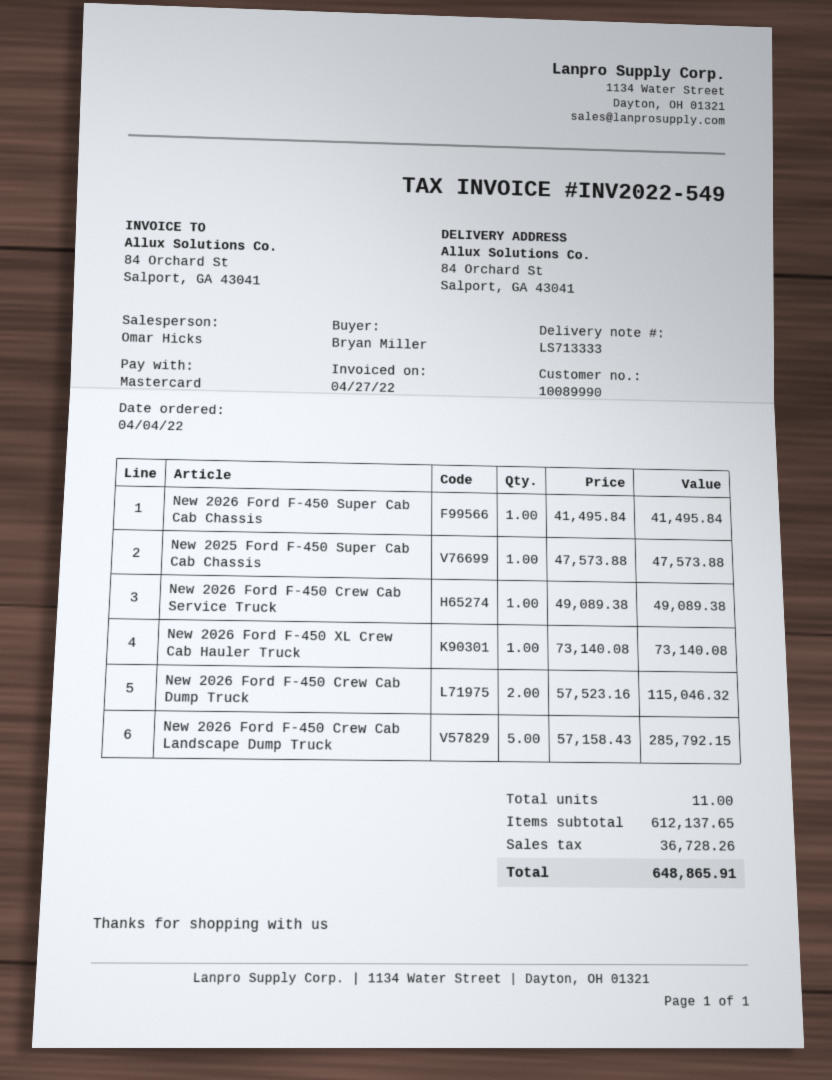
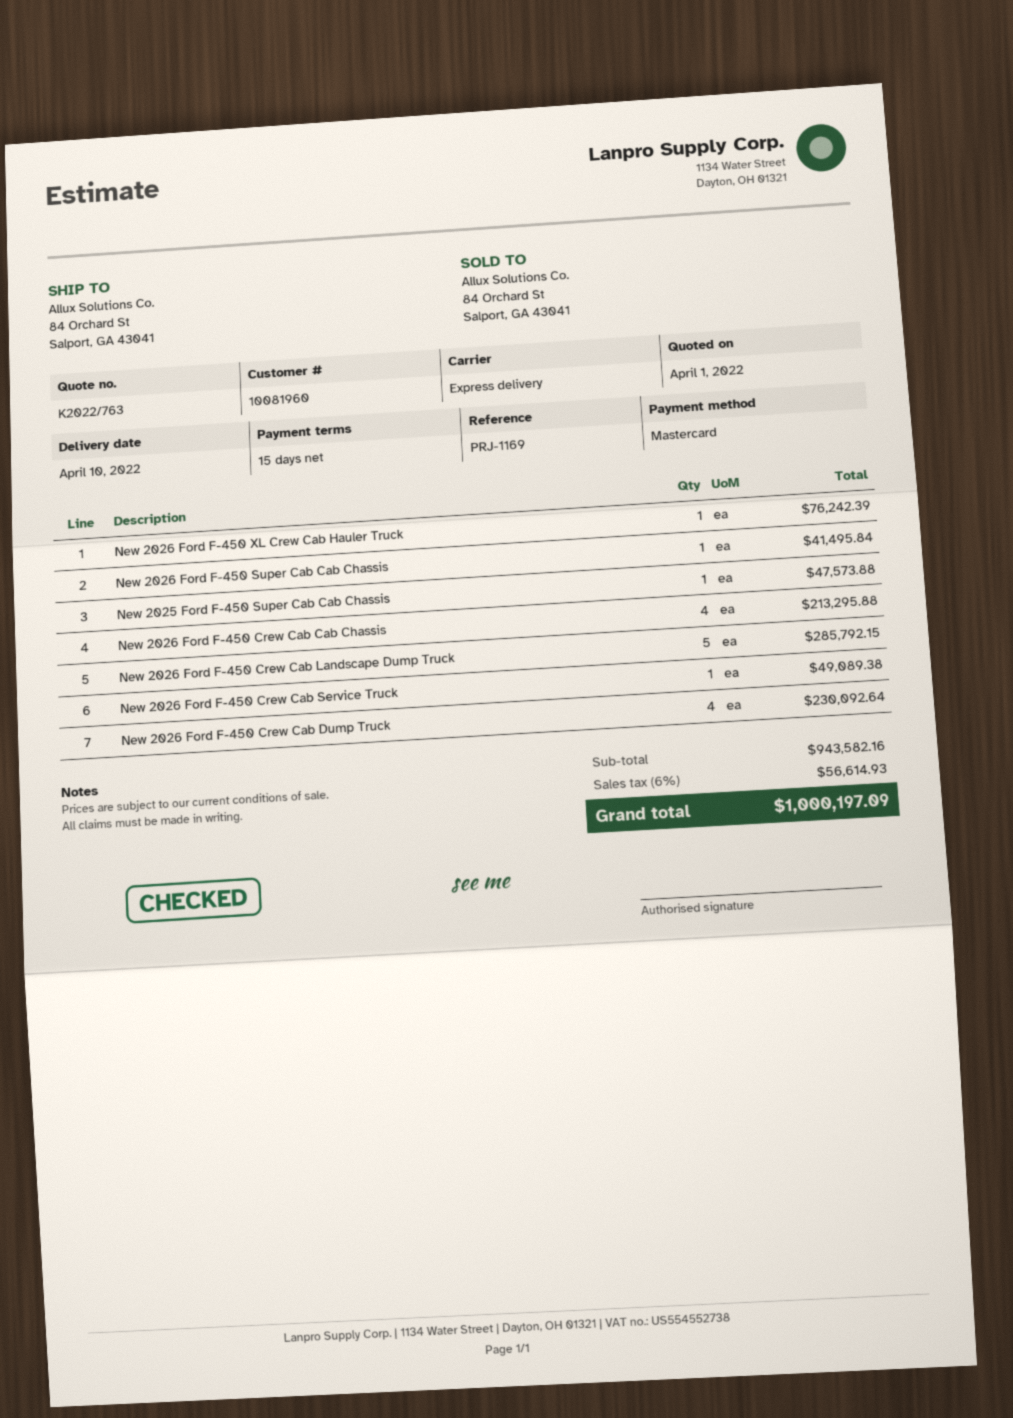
customer number: 10089990 -> 10081960
New 2026 Ford F-450 XL Crew Cab Hauler Truck: 1 for 73140.08 -> 1 for 76242.39
New 2026 Ford F-450 Crew Cab Dump Truck: 2 for 115046.32 -> 4 for 230092.64
New 2026 Ford F-450 Crew Cab Cab Chassis: none -> 4 for 213295.88
subtotal: 612137.65 -> 943582.16
tax: 36728.26 -> 56614.93
total: 648865.91 -> 1000197.09

